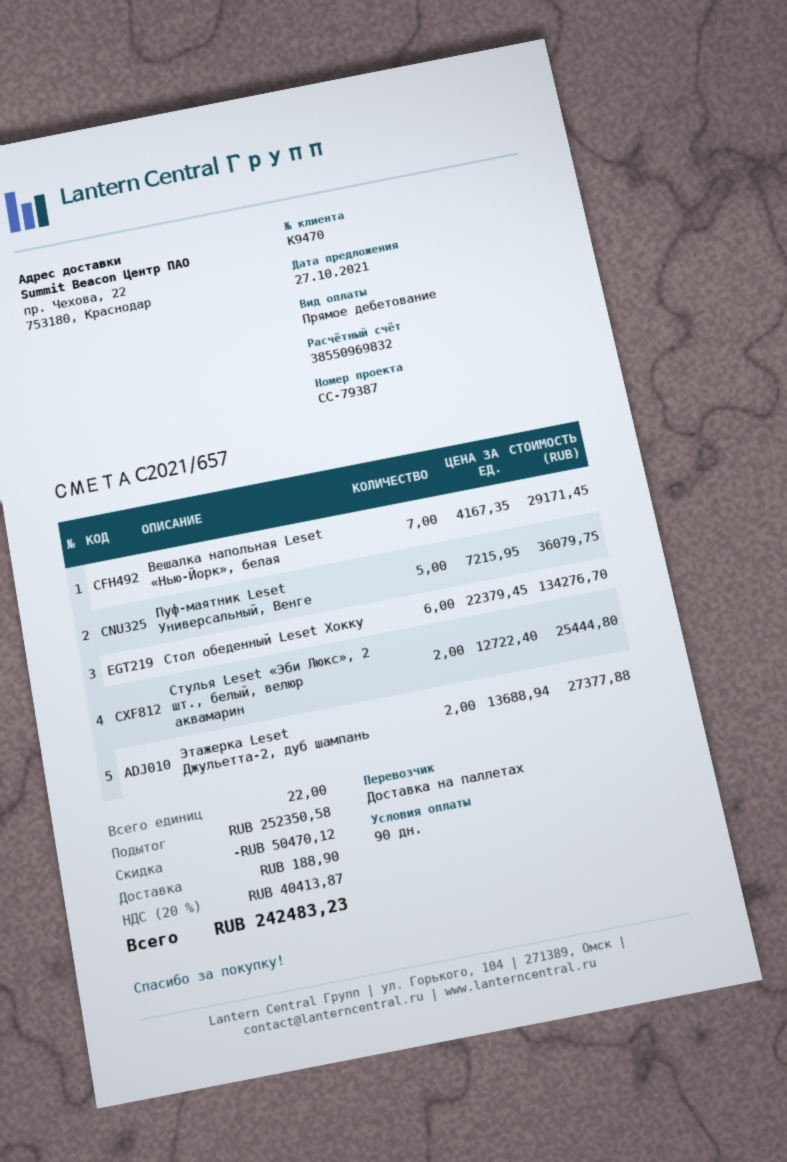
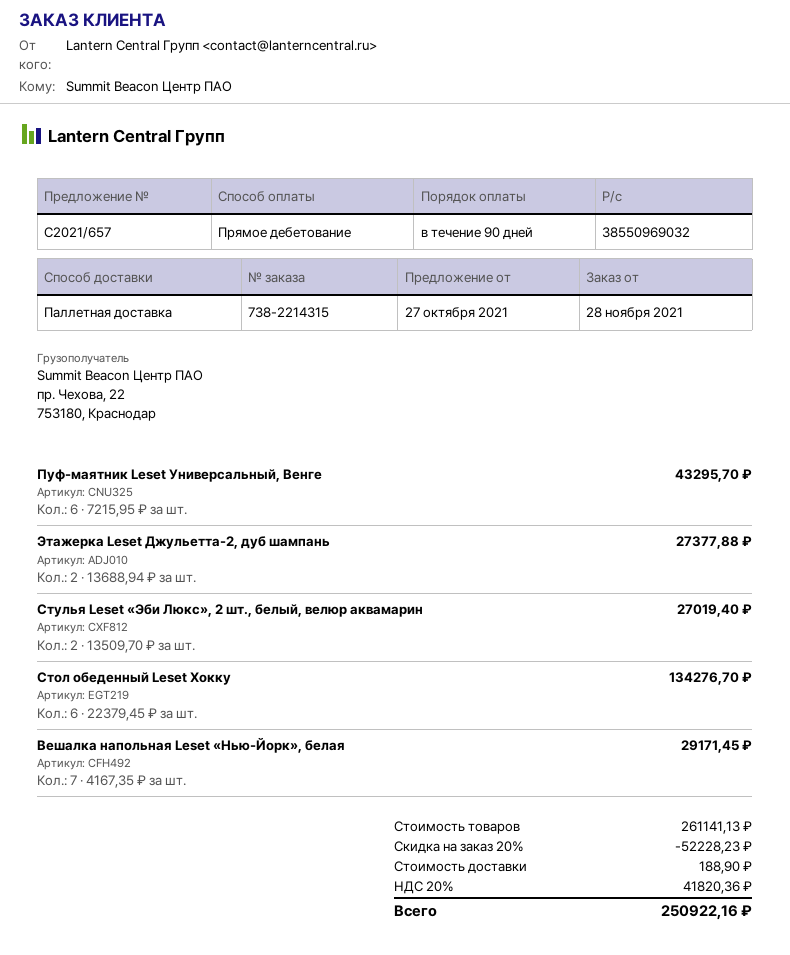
bank account: 38550969832 -> 38550969032
Пуф-маятник Leset Универсальный, Венге: 5 x 7215.95 = 36079.75 -> 6 x 7215.95 = 43295.70
Стулья Leset «Эби Люкс», 2 шт., белый, велюр аквамарин: 2 x 12722.40 = 25444.80 -> 2 x 13509.70 = 27019.40
subtotal: 252350.58 -> 261141.13
discount: 50470.12 -> 52228.23
tax: 20% = 40413.87 -> 20% = 41820.36
total: 242483.23 -> 250922.16

